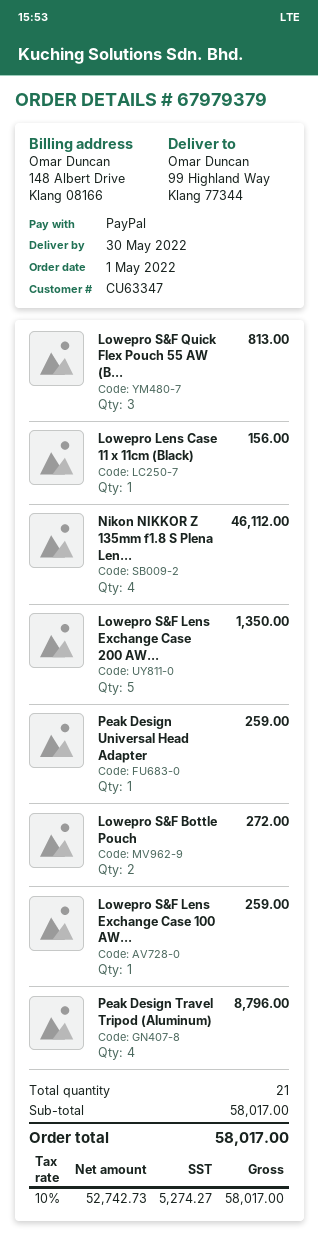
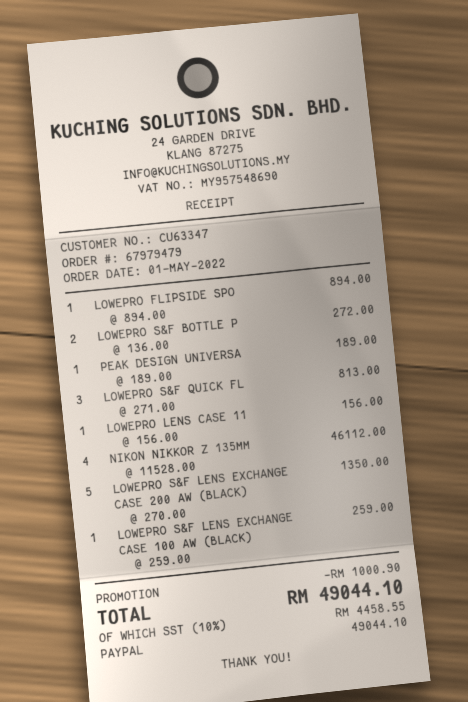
order number: 67979379 -> 67979479
Peak Design Universal Head Adapter: 1 for 259.00 -> 1 for 189.00
Peak Design Travel Tripod (Aluminum): 4 for 8796.00 -> none
LOWEPRO FLIPSIDE SPO: none -> 1 for 894.00
discount: none -> 1000.90
tax: 10% = 5274.27 -> 10% = 4458.55
total: 58017.00 -> 49044.10

